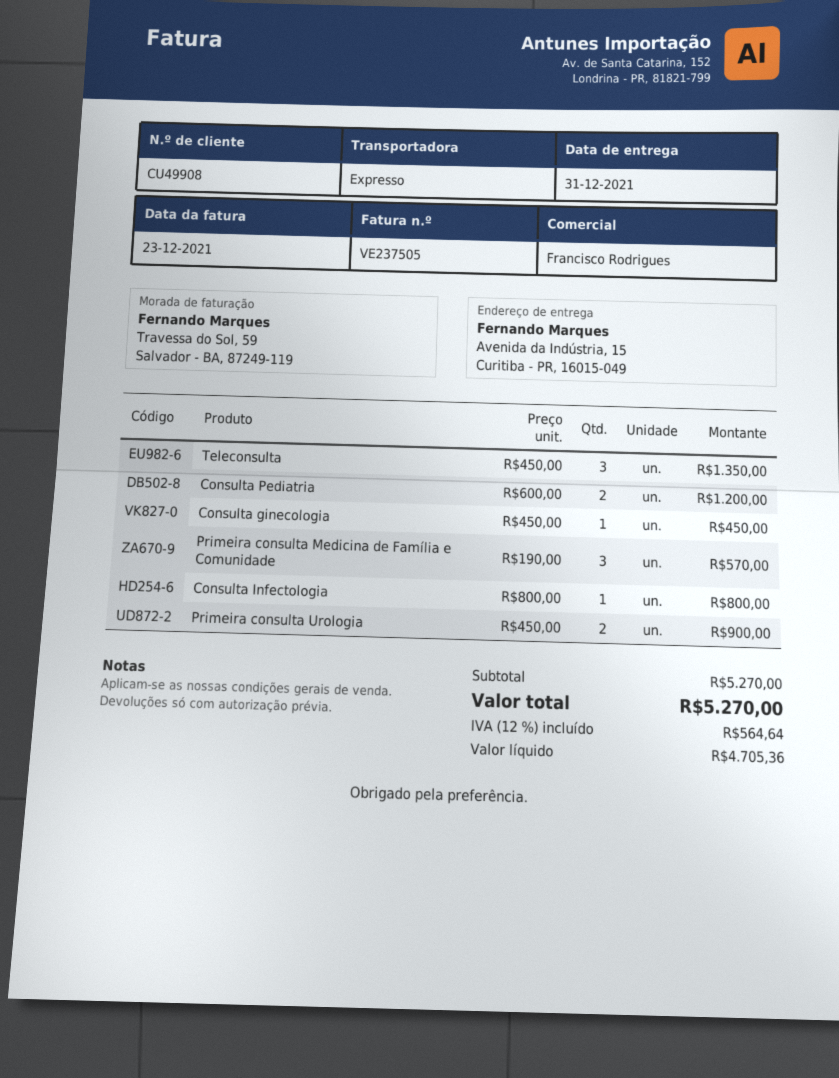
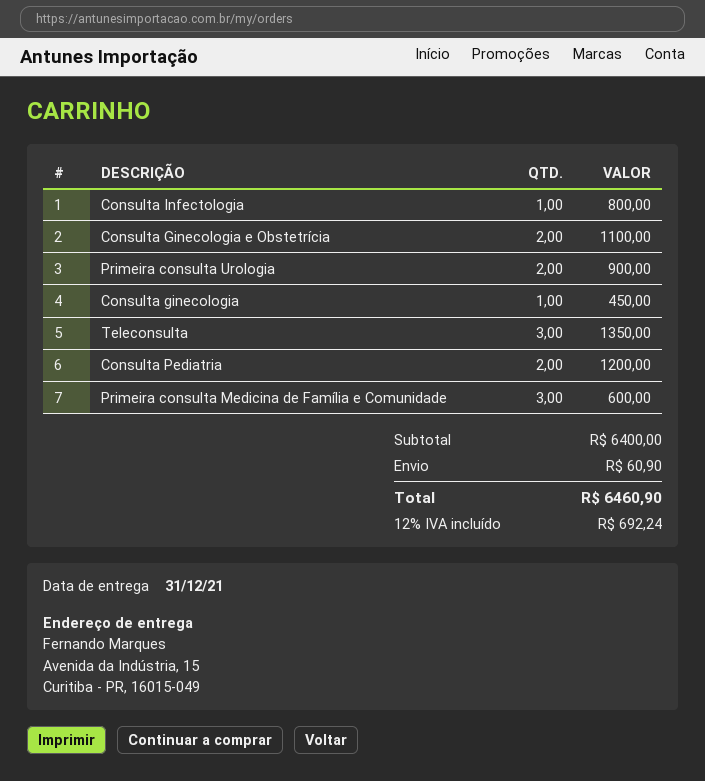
Primeira consulta Medicina de Família e Comunidade: 3 for 570.00 -> 3 for 600.00
Consulta Ginecologia e Obstetrícia: none -> 2 for 1100.00
subtotal: 5270.00 -> 6400.00
shipping: none -> 60.90
tax: 12% = 564.64 -> 12% = 692.24
total: 5270.00 -> 6460.90

